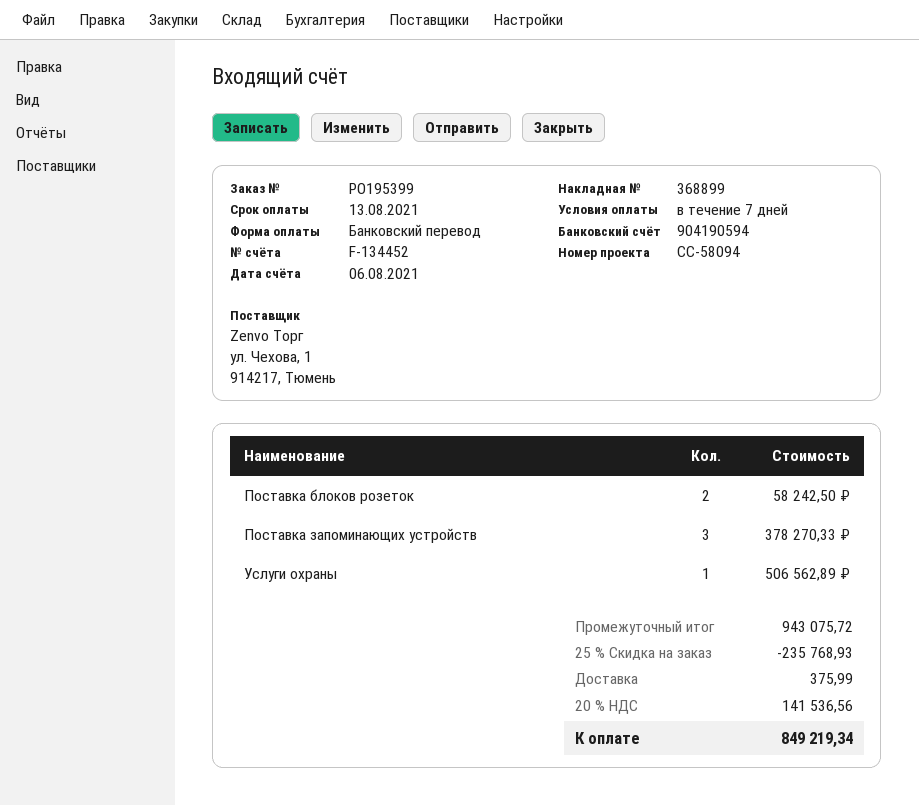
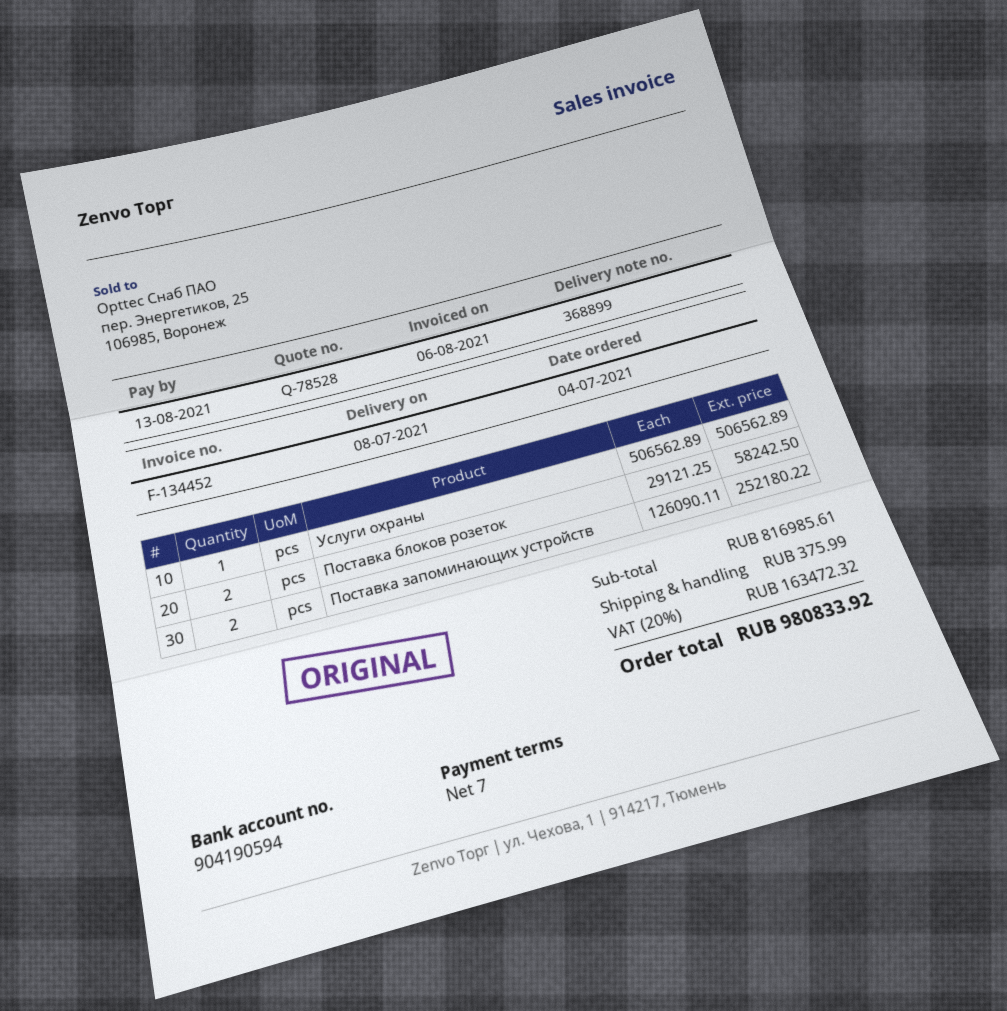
Поставка запоминающих устройств: 3 for 378270.33 -> 2 for 252180.22
subtotal: 943075.72 -> 816985.61
discount: 25% = 235768.93 -> none
tax: 20% = 141536.56 -> 20% = 163472.32
total: 849219.34 -> 980833.92

